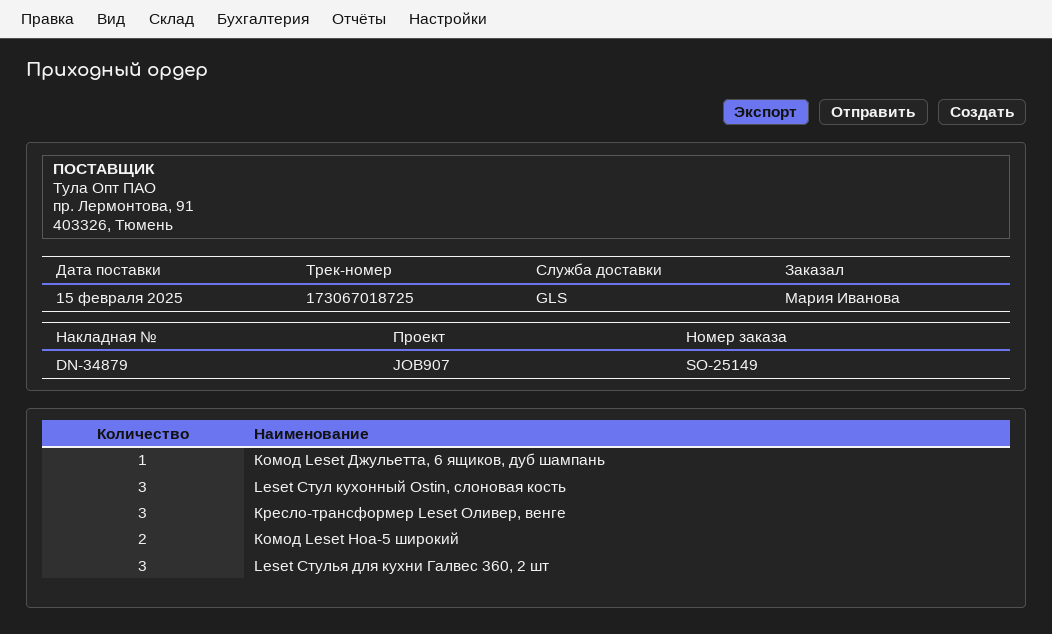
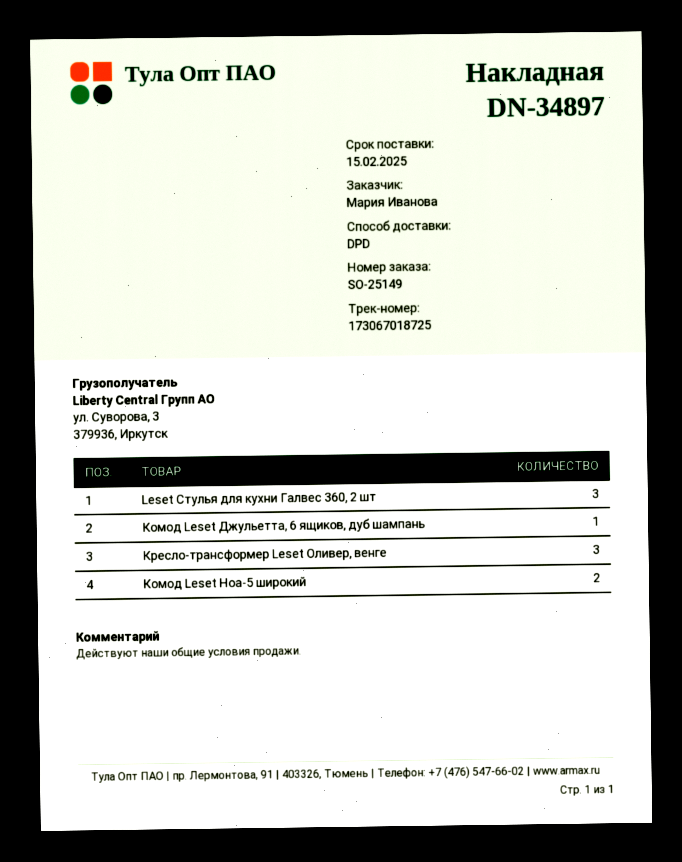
delivery note number: DN-34879 -> DN-34897
shipping method: GLS -> DPD
Leset Стул кухонный Ostin, слоновая кость: 3 -> none

